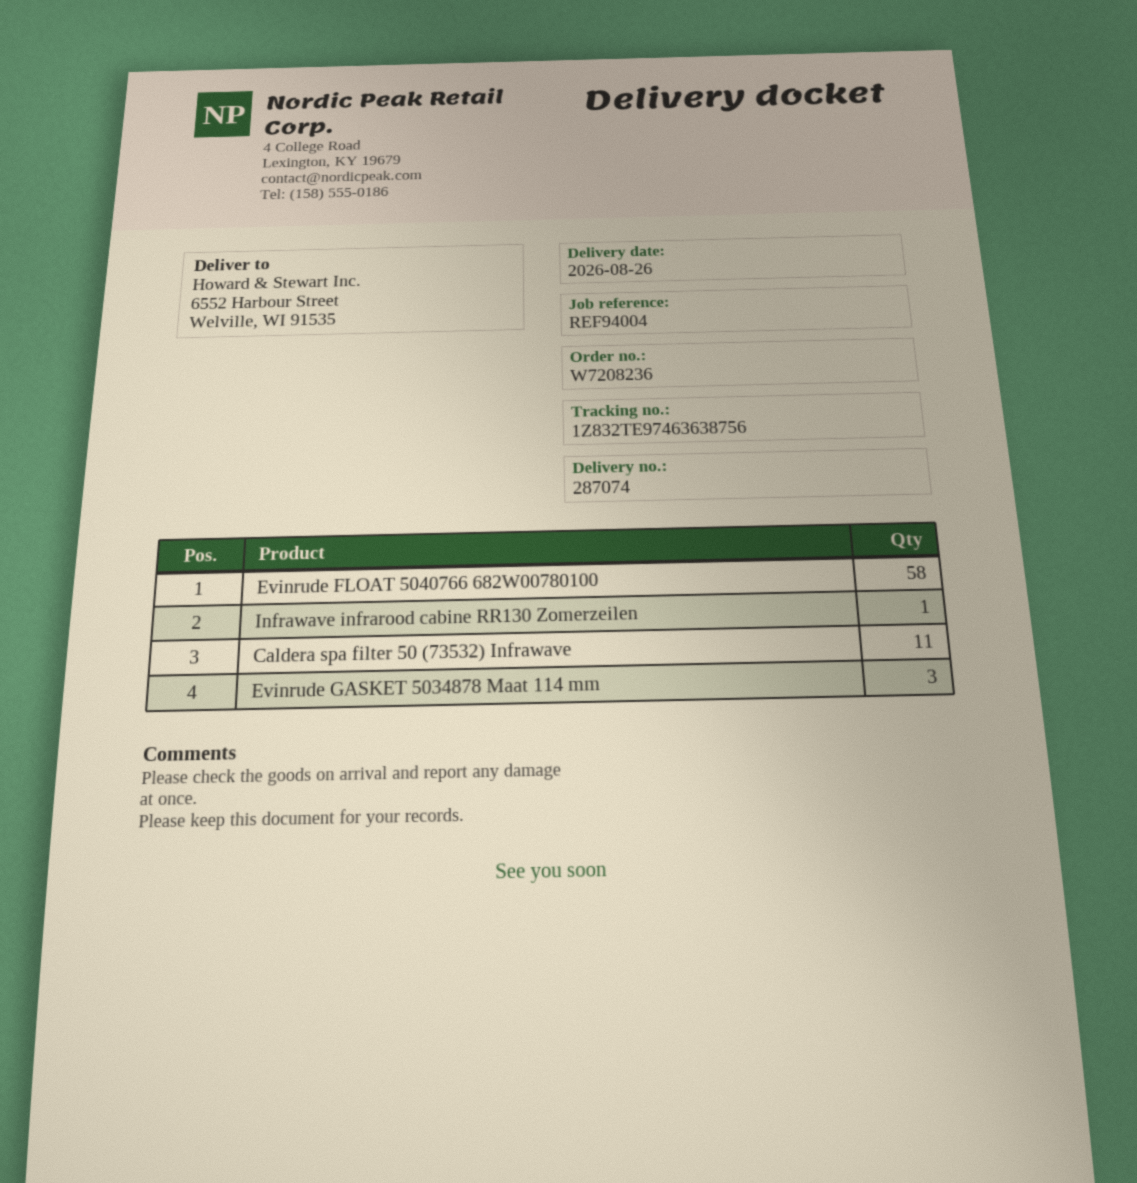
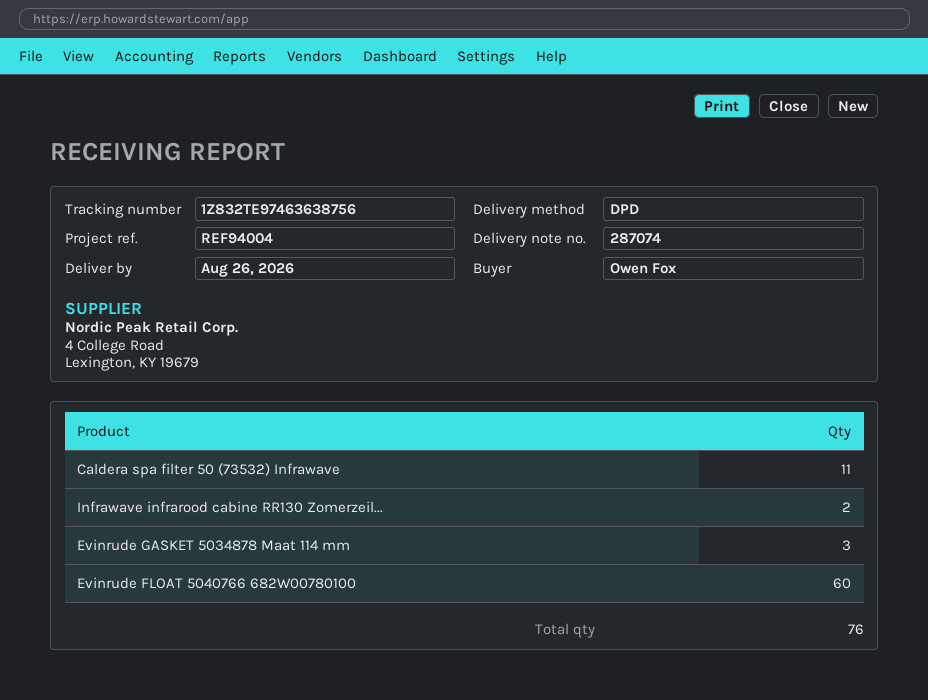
Evinrude FLOAT 5040766 682W00780100: 58 -> 60
Infrawave infrarood cabine RR130 Zomerzeilen: 1 -> 2

